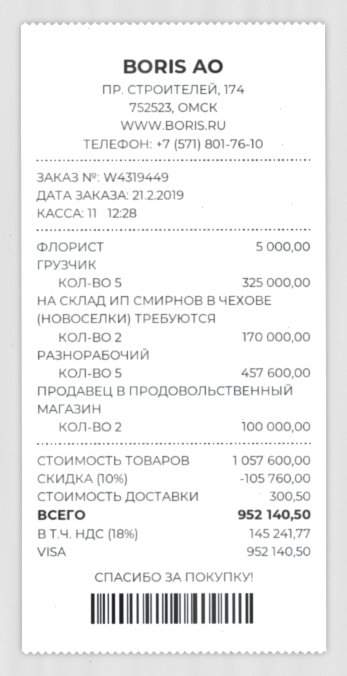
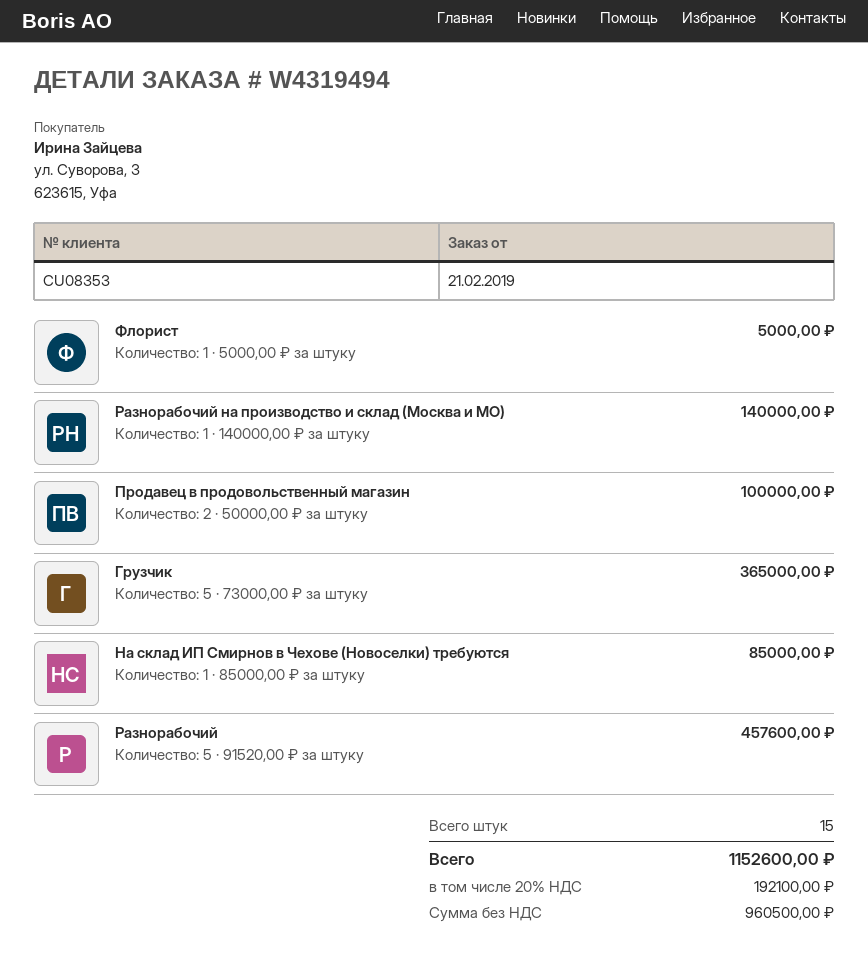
order number: W4319449 -> W4319494
ГРУЗЧИК: 5 for 325000.00 -> 5 for 365000.00
НА СКЛАД ИП СМИРНОВ В ЧЕХОВЕ (НОВОСЕЛКИ) ТРЕБУЮТСЯ: 2 for 170000.00 -> 1 for 85000.00
Разнорабочий на производство и склад (Москва и МО): none -> 1 for 140000.00
discount: 10% = 105760.00 -> none
shipping: 300.50 -> none
tax: 18% = 145241.77 -> 20% = 192100.00
total: 952140.50 -> 1152600.00

